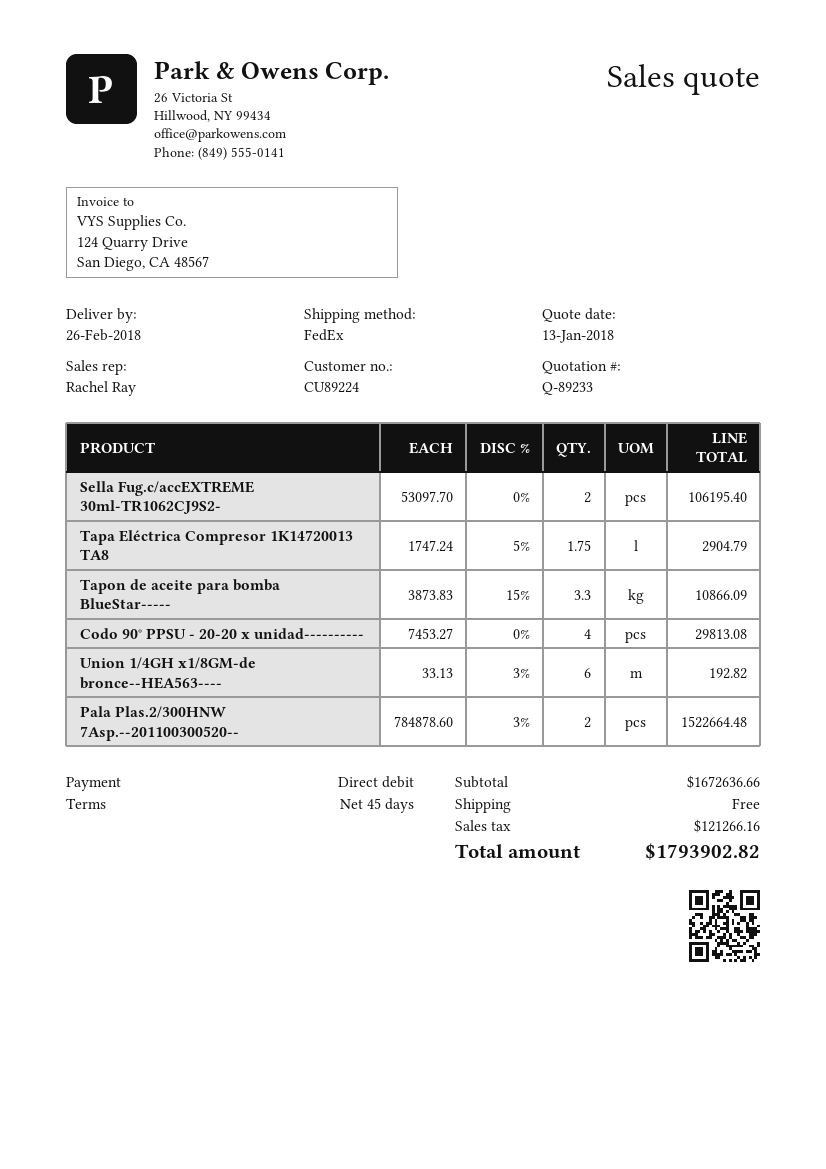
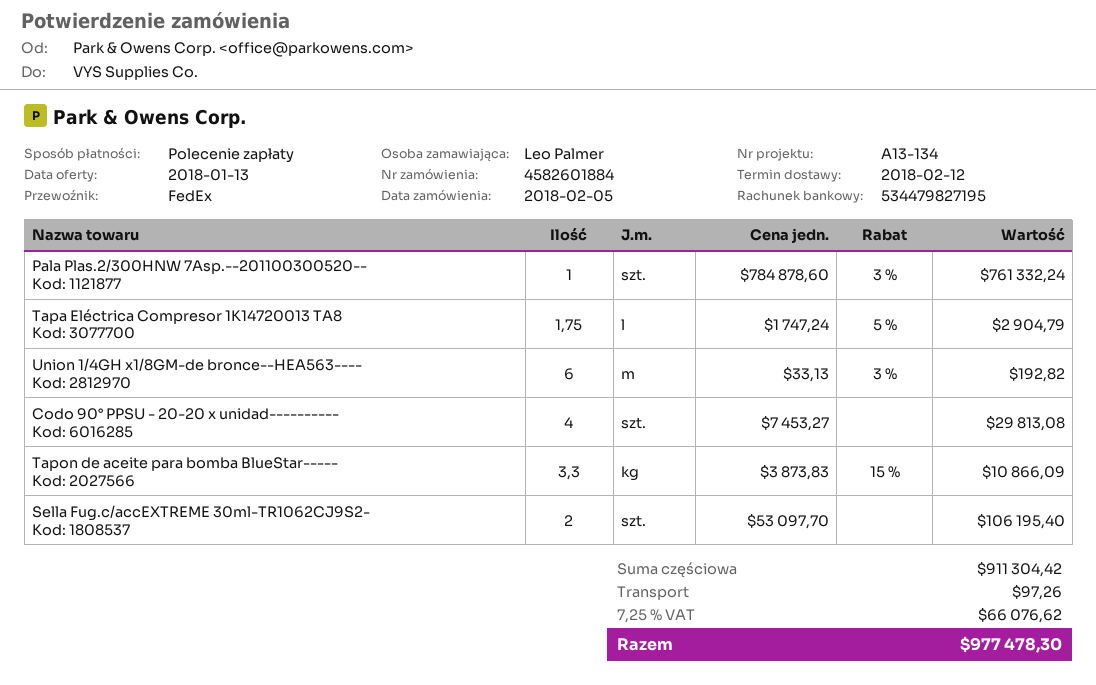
delivery date: 2018-02-26 -> 2018-02-12
Pala Plas.2/300HNW 7Asp.--201100300520--: 2 x 784878.60 - 3% = 1522664.48 -> 1 x 784878.60 - 3% = 761332.24
subtotal: 1672636.66 -> 911304.42
shipping: 0.00 -> 97.26
tax: 121266.16 -> 66076.62
total: 1793902.82 -> 977478.30

